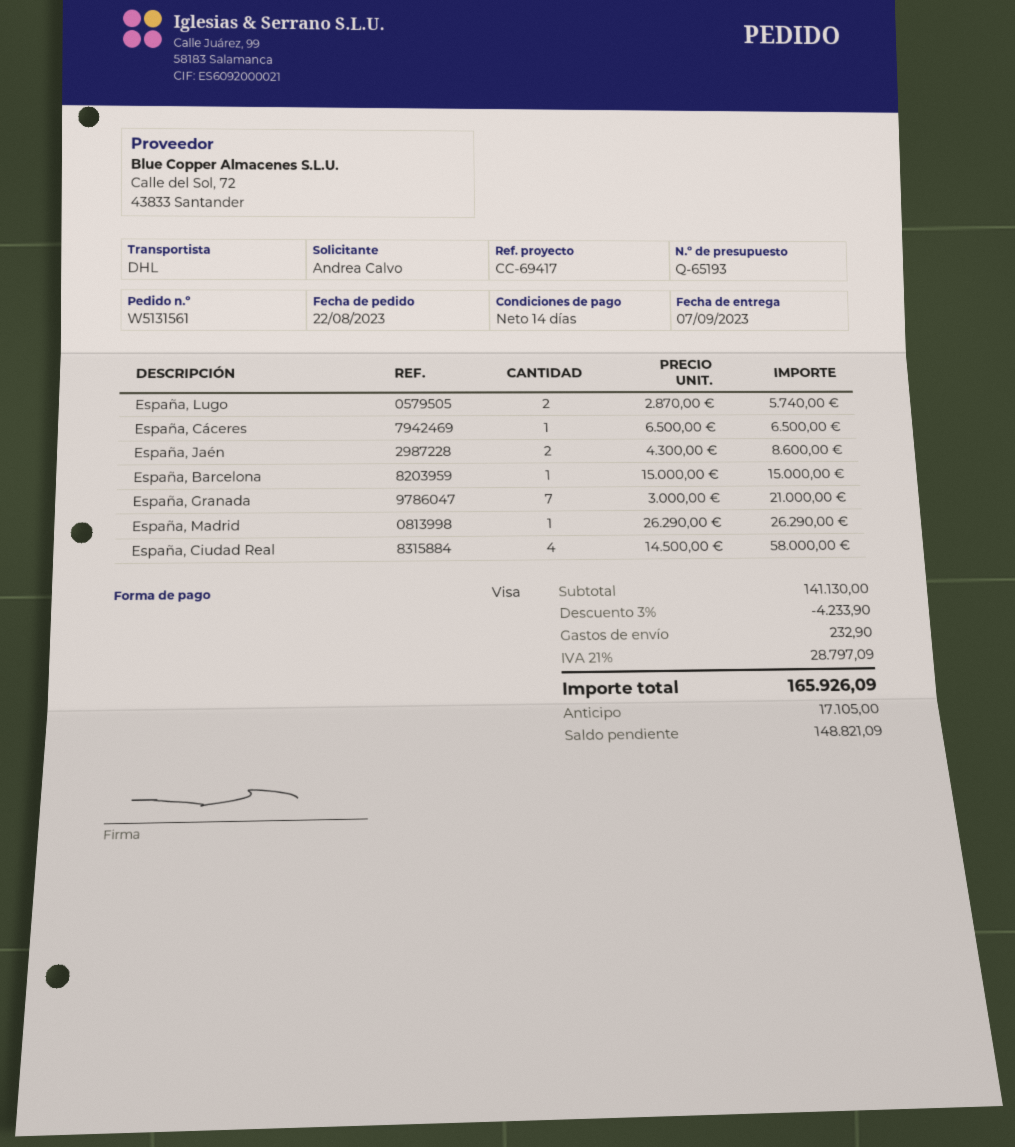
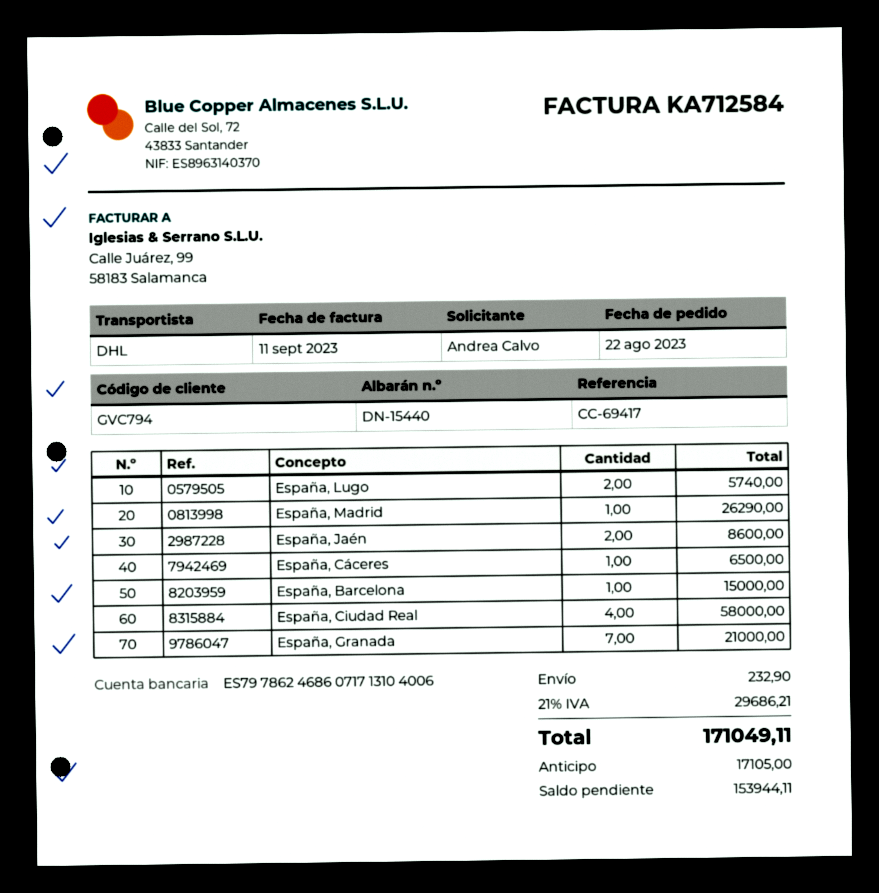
discount: 3% = 4233.90 -> none
tax: 21% = 28797.09 -> 21% = 29686.21
total: 165926.09 -> 171049.11
balance: 148821.09 -> 153944.11

